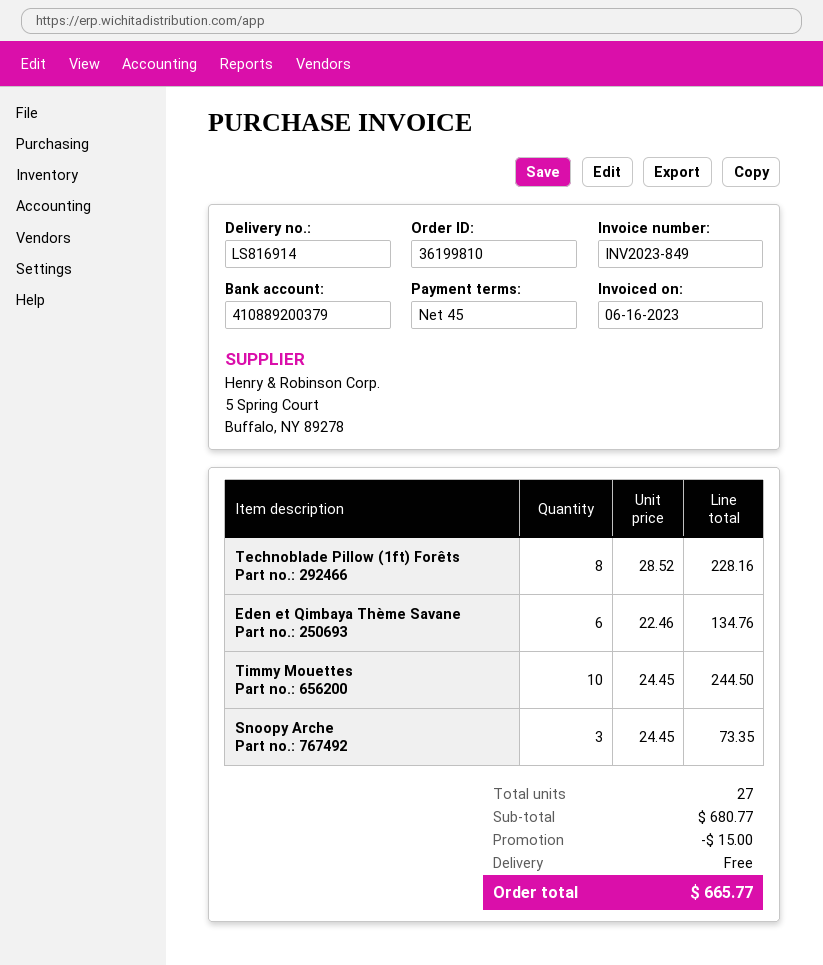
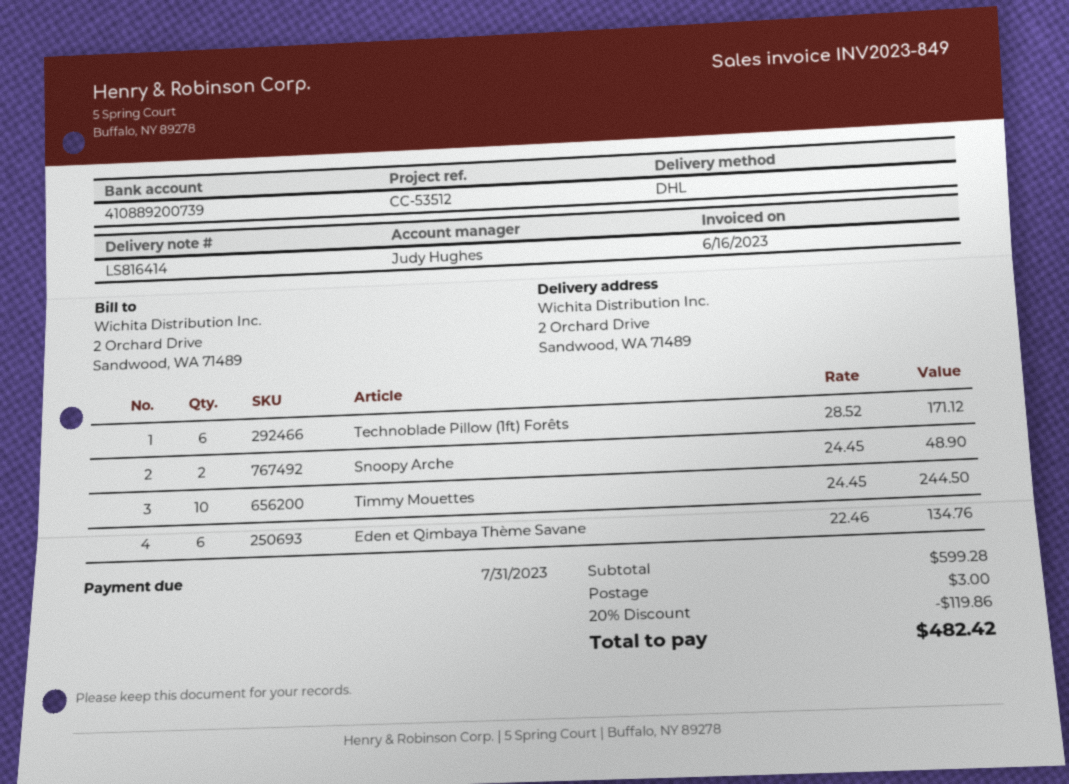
delivery note number: LS816914 -> LS816414
bank account: 410889200379 -> 410889200739
Technoblade Pillow (1ft) Forêts: 8 x 28.52 = 228.16 -> 6 x 28.52 = 171.12
Snoopy Arche: 3 x 24.45 = 73.35 -> 2 x 24.45 = 48.90
subtotal: 680.77 -> 599.28
discount: 15.00 -> 119.86
shipping: 0.00 -> 3.00
total: 665.77 -> 482.42

